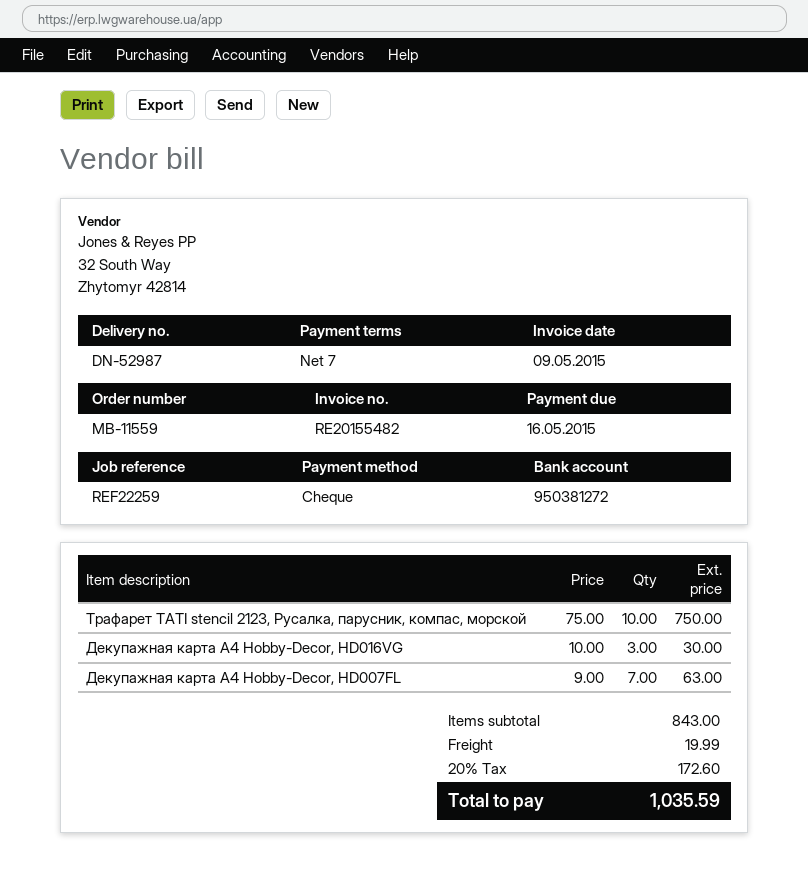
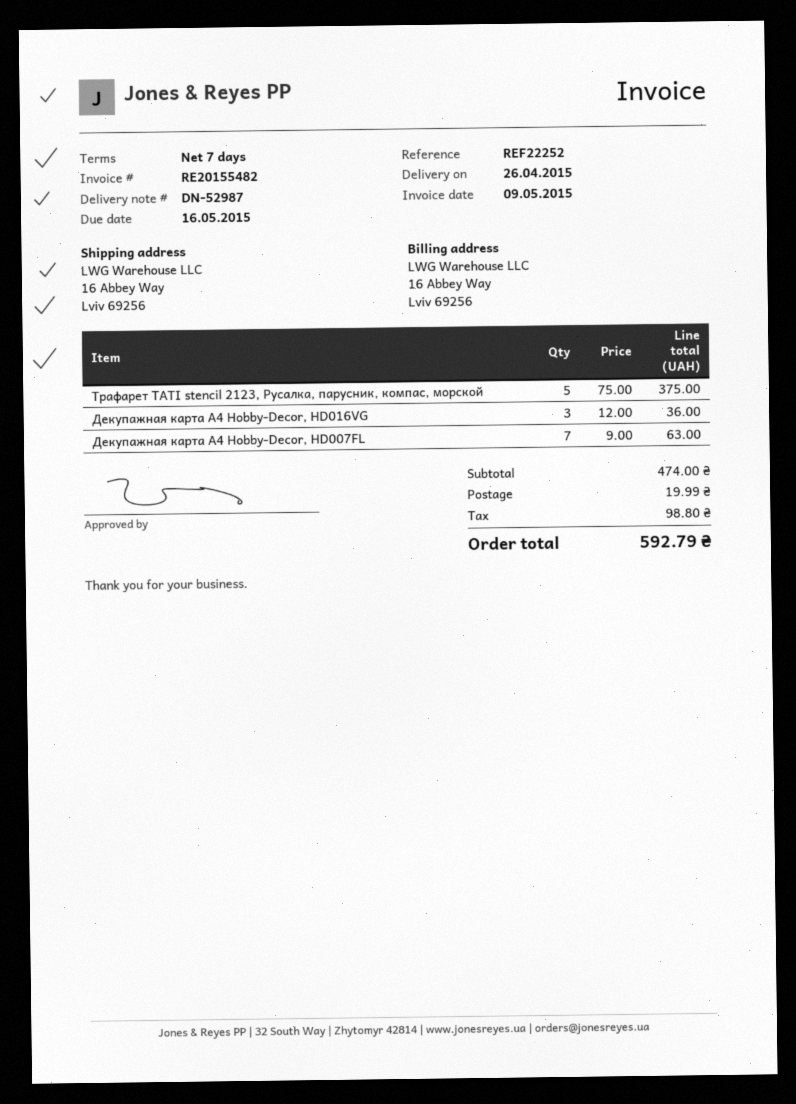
reference: REF22259 -> REF22252
Трафарет TATI stencil 2123, Русалка, парусник, компас, морской: 10 x 75.00 = 750.00 -> 5 x 75.00 = 375.00
Декупажная карта А4 Hobby-Decor, HD016VG: 3 x 10.00 = 30.00 -> 3 x 12.00 = 36.00
subtotal: 843.00 -> 474.00
tax: 172.60 -> 98.80
total: 1035.59 -> 592.79

